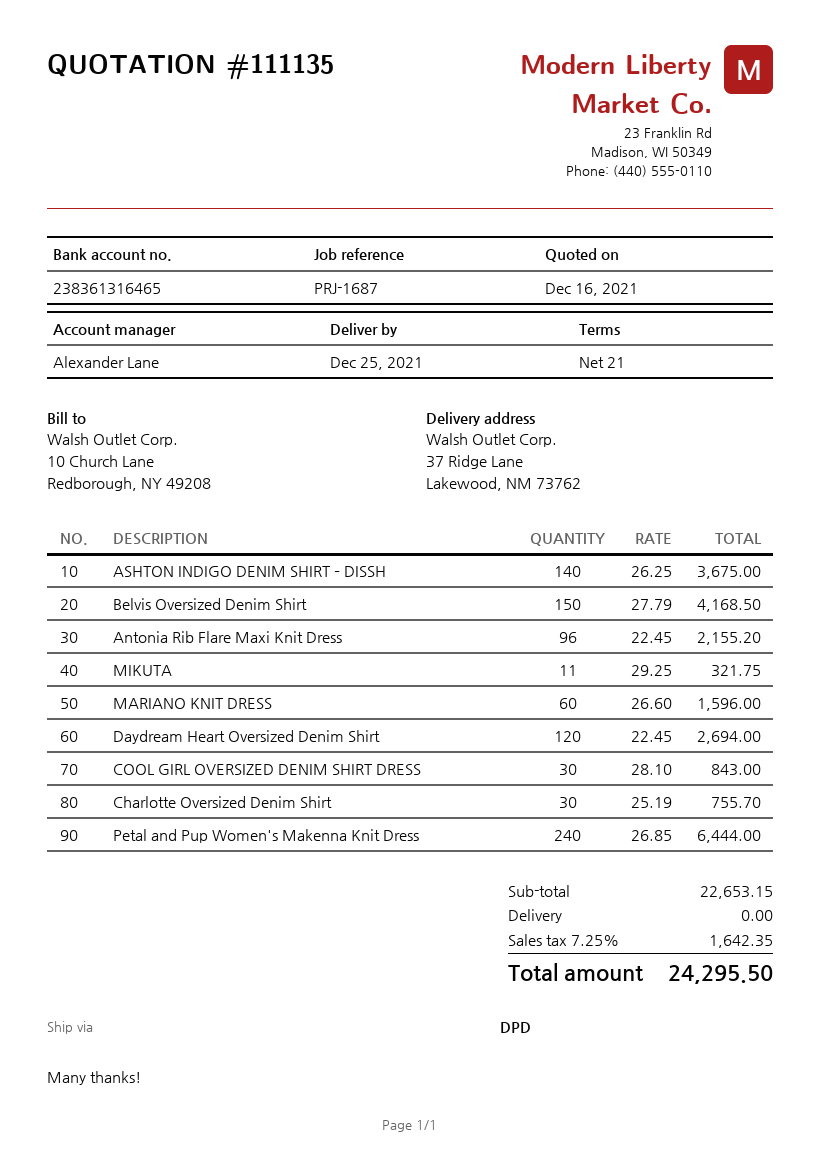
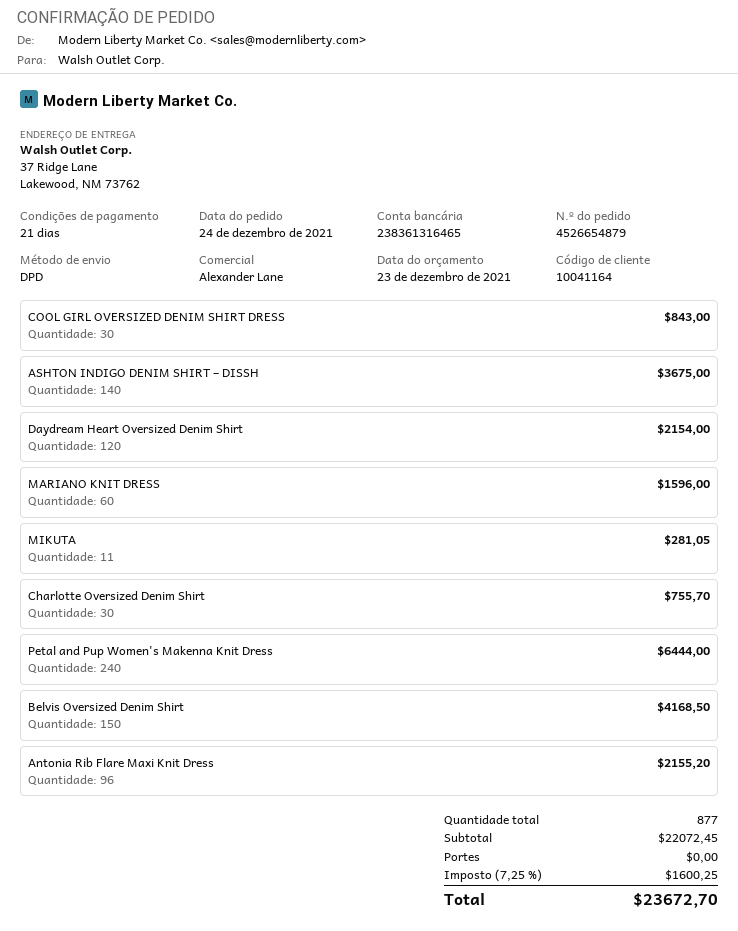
quote date: 2021-12-16 -> 2021-12-23
MIKUTA: 11 for 321.75 -> 11 for 281.05
Daydream Heart Oversized Denim Shirt: 120 for 2694.00 -> 120 for 2154.00
subtotal: 22653.15 -> 22072.45
tax: 7.25% = 1642.35 -> 7.25% = 1600.25
total: 24295.50 -> 23672.70

